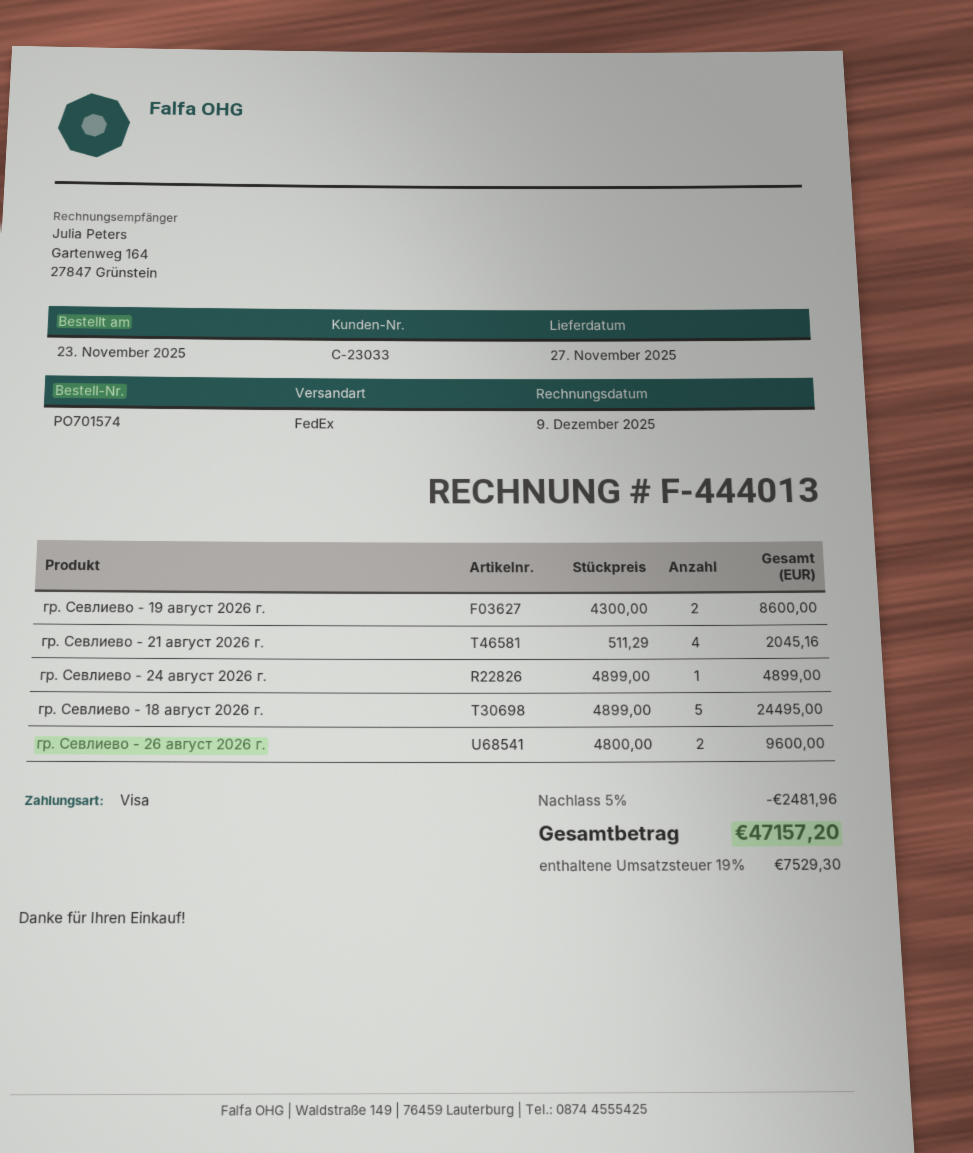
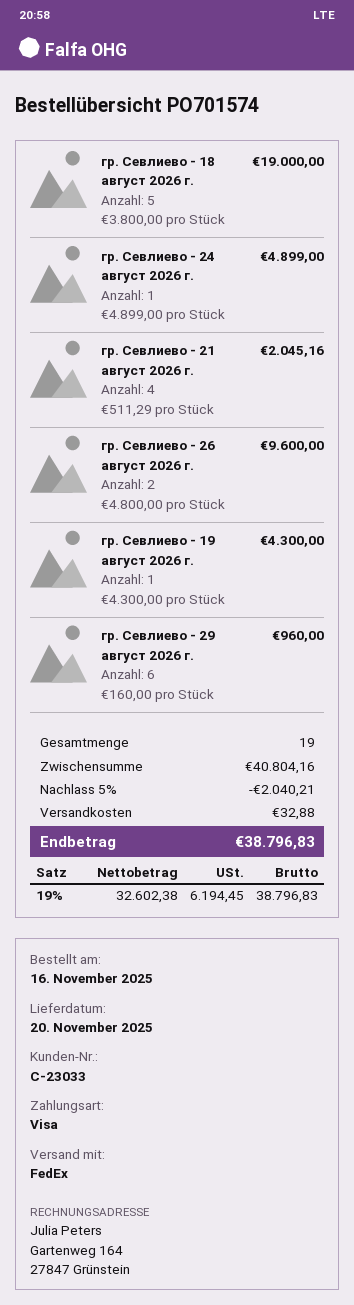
order date: 2025-11-23 -> 2025-11-16
delivery date: 2025-11-27 -> 2025-11-20
гр. Севлиево - 19 август 2026 г.: 2 x 4300.00 = 8600.00 -> 1 x 4300.00 = 4300.00
гр. Севлиево - 18 август 2026 г.: 5 x 4899.00 = 24495.00 -> 5 x 3800.00 = 19000.00
гр. Севлиево - 29 август 2026 г.: none -> 6 x 160.00 = 960.00
discount: 5% = 2481.96 -> 5% = 2040.21
shipping: none -> 32.88
tax: 19% = 7529.30 -> 19% = 6194.45
total: 47157.20 -> 38796.83

